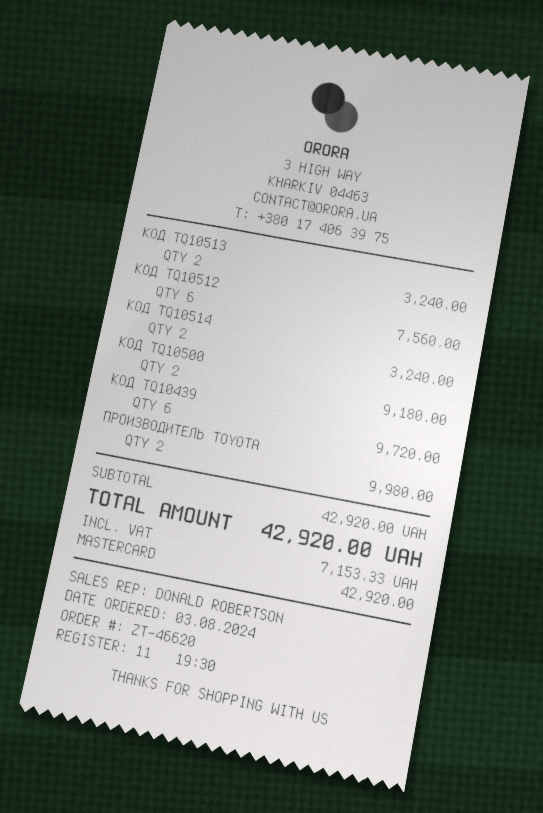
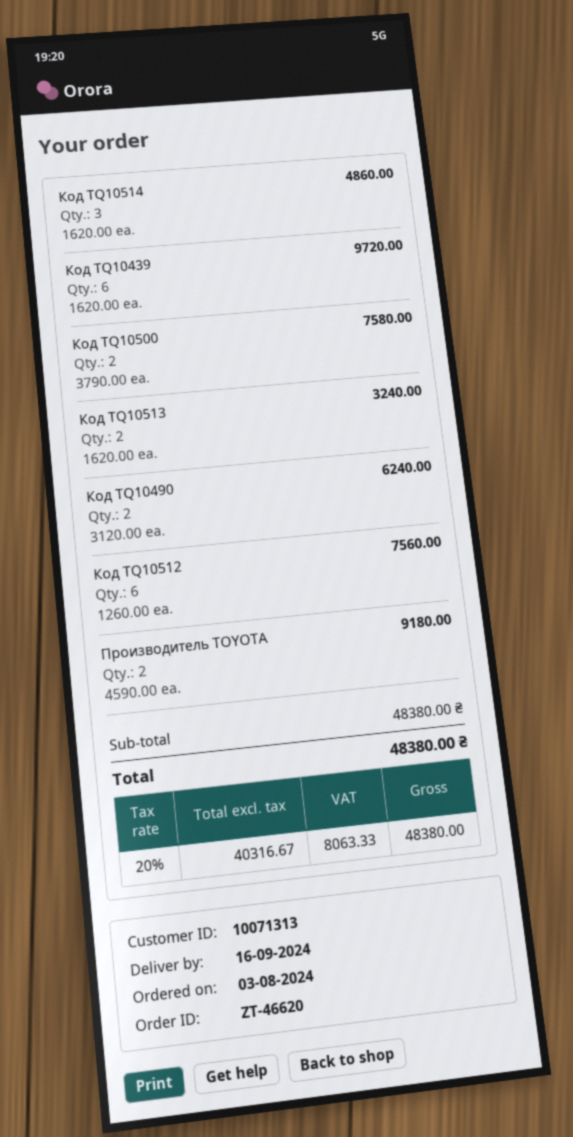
КОД TQ10514: 2 for 3240.00 -> 3 for 4860.00
КОД TQ10500: 2 for 9180.00 -> 2 for 7580.00
ПРОИЗВОДИТЕЛЬ TOYOTA: 2 for 9980.00 -> 2 for 9180.00
Код TQ10490: none -> 2 for 6240.00
subtotal: 42920.00 -> 48380.00
tax: 7153.33 -> 8063.33
total: 42920.00 -> 48380.00

